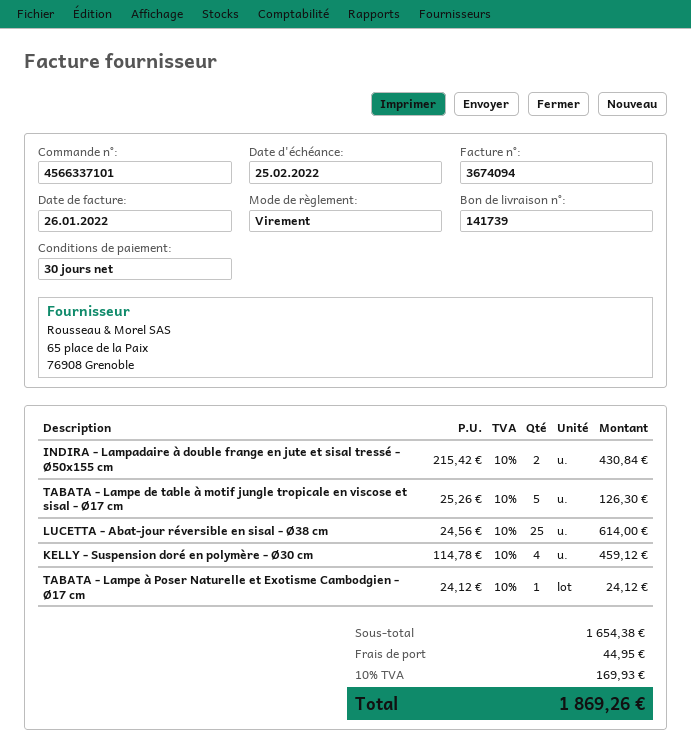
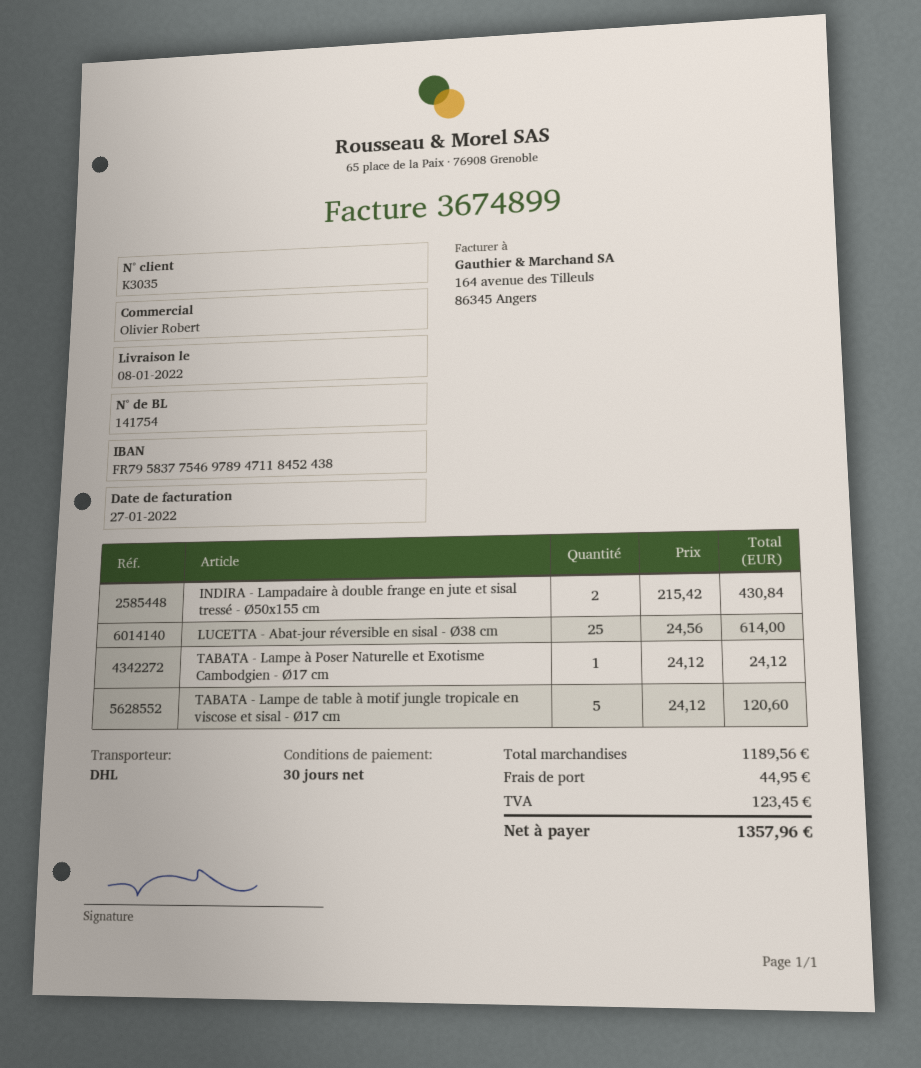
delivery note number: 141739 -> 141754
invoice number: 3674094 -> 3674899
invoice date: 2022-01-26 -> 2022-01-27
TABATA - Lampe de table à motif jungle tropicale en viscose et sisal - Ø17 cm: 5 x 25.26 = 126.30 -> 5 x 24.12 = 120.60
KELLY - Suspension doré en polymère - Ø30 cm: 4 x 114.78 = 459.12 -> none
subtotal: 1654.38 -> 1189.56
tax: 169.93 -> 123.45
total: 1869.26 -> 1357.96

